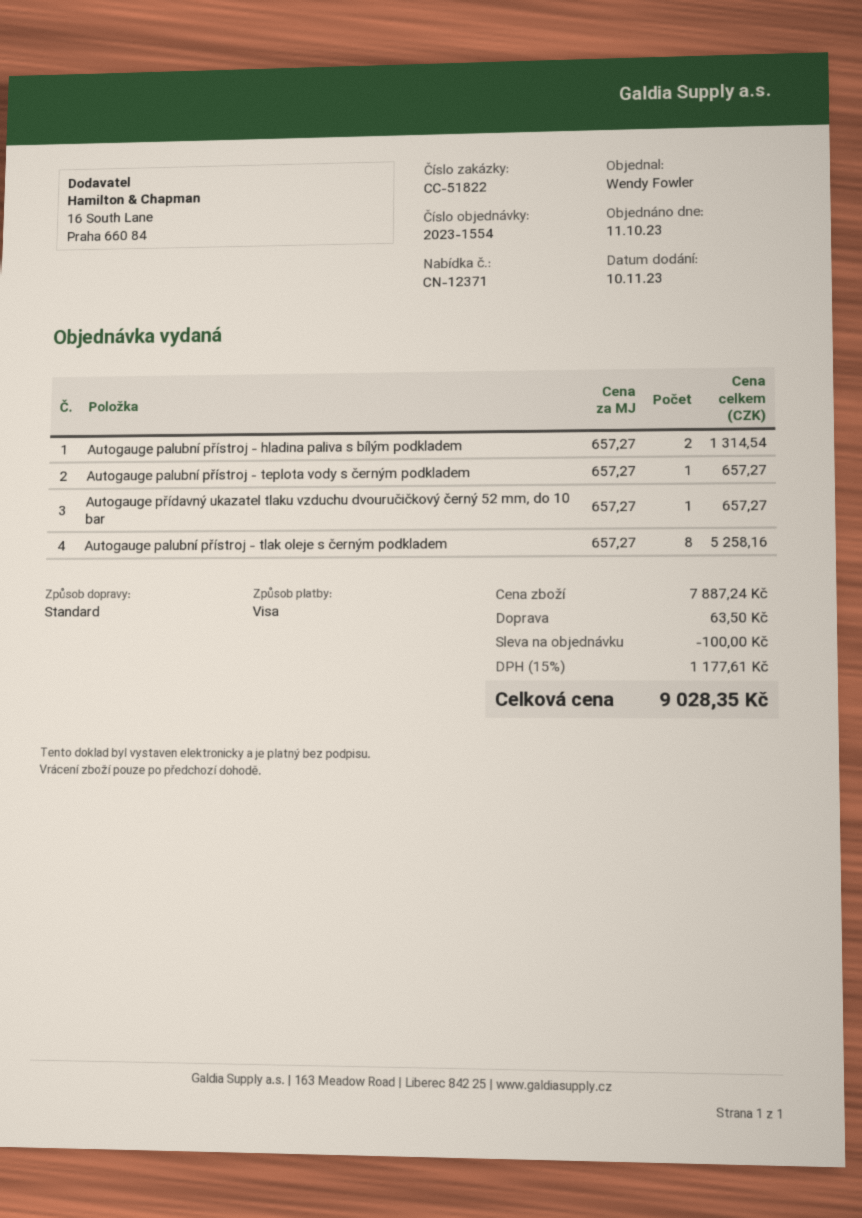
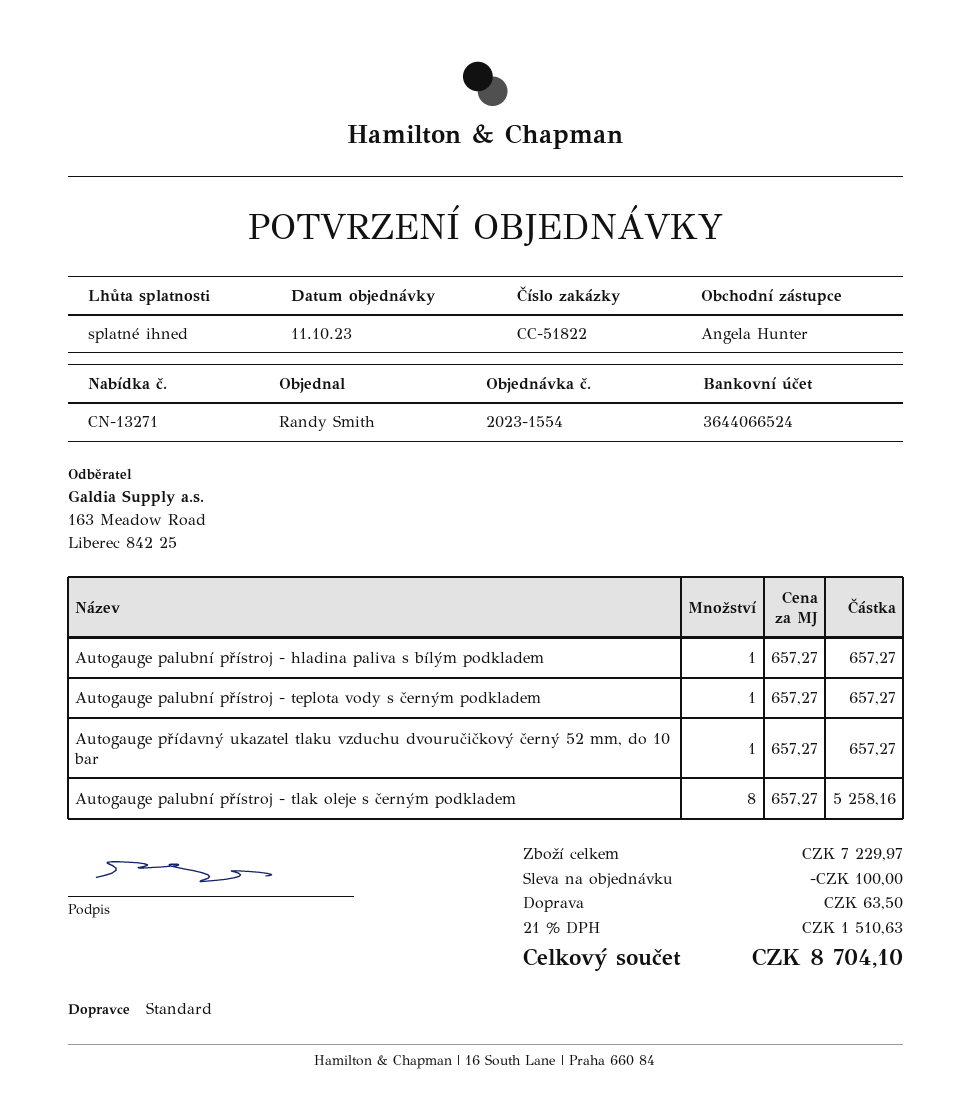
quote number: CN-12371 -> CN-13271
ordered by: Wendy Fowler -> Randy Smith
Autogauge palubní přístroj - hladina paliva s bílým podkladem: 2 x 657.27 = 1314.54 -> 1 x 657.27 = 657.27
subtotal: 7887.24 -> 7229.97
tax: 15% = 1177.61 -> 21% = 1510.63
total: 9028.35 -> 8704.10

